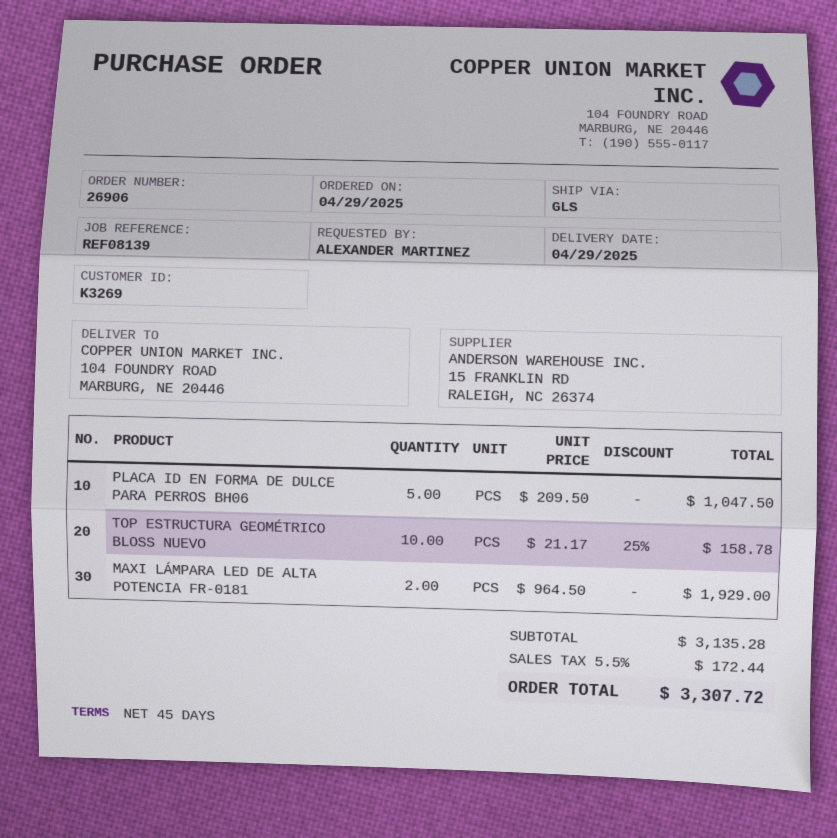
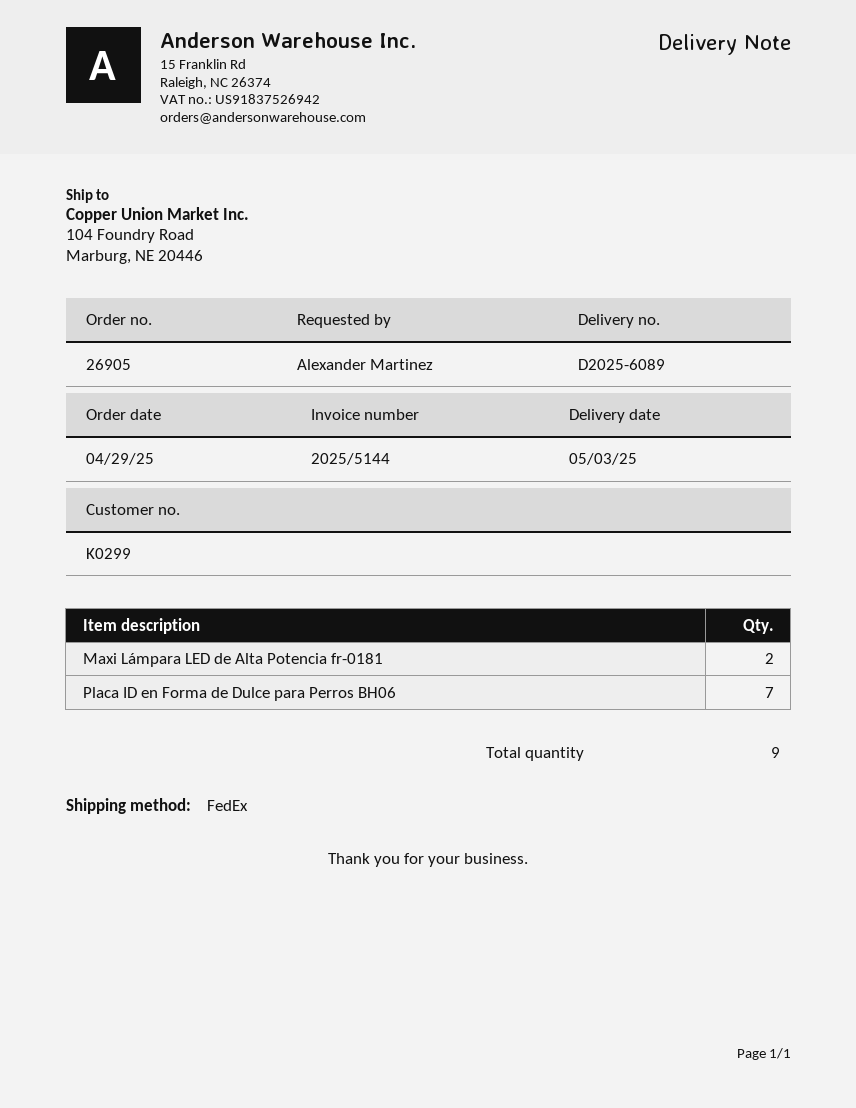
order number: 26906 -> 26905
delivery date: 2025-04-29 -> 2025-05-03
customer number: K3269 -> K0299
shipping method: GLS -> FedEx
PLACA ID EN FORMA DE DULCE PARA PERROS BH06: 5 -> 7
TOP ESTRUCTURA GEOMÉTRICO BLOSS NUEVO: 10 -> none

